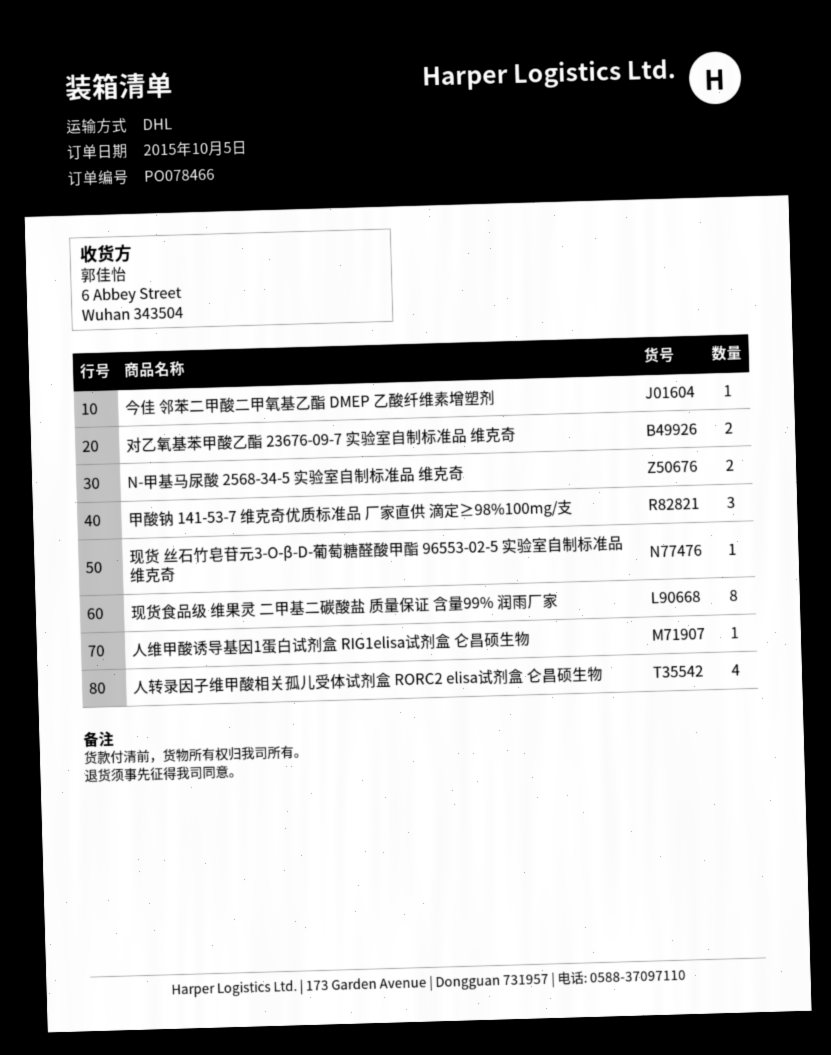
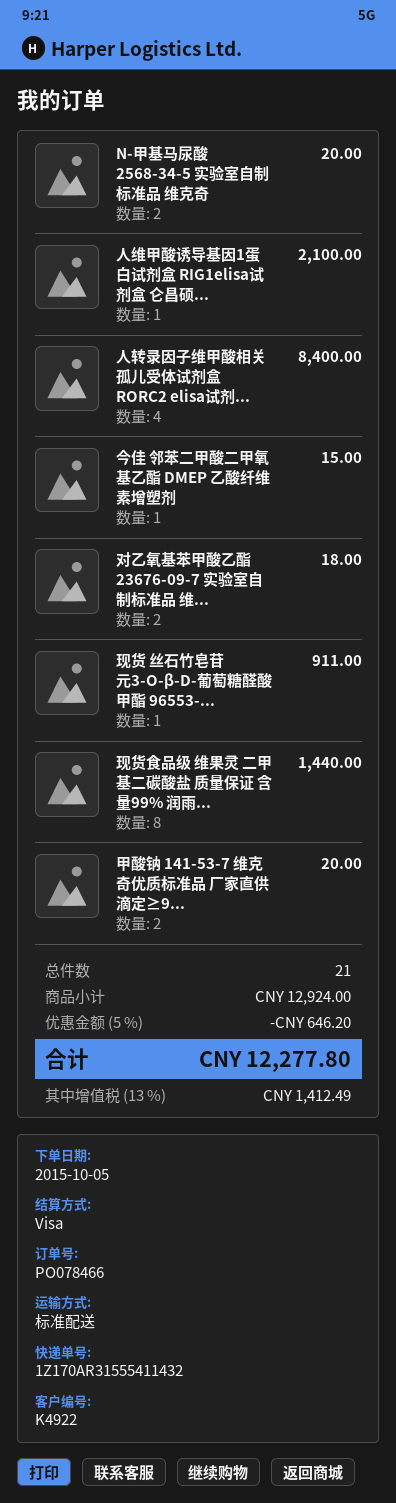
shipping method: DHL -> standard
甲酸钠 141-53-7 维克奇优质标准品 厂家直供 滴定≥98%100mg/支: 3 -> 2

